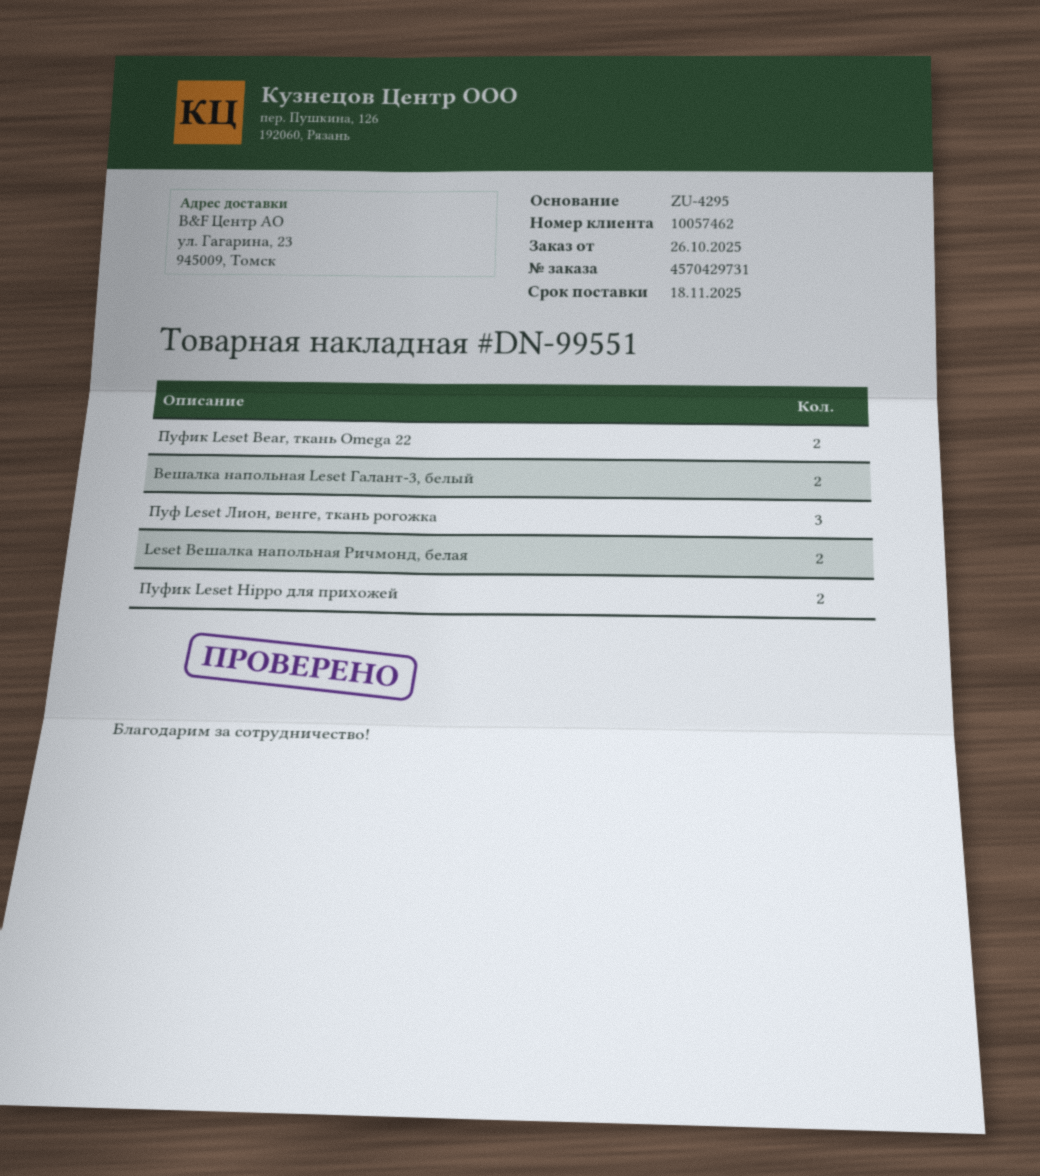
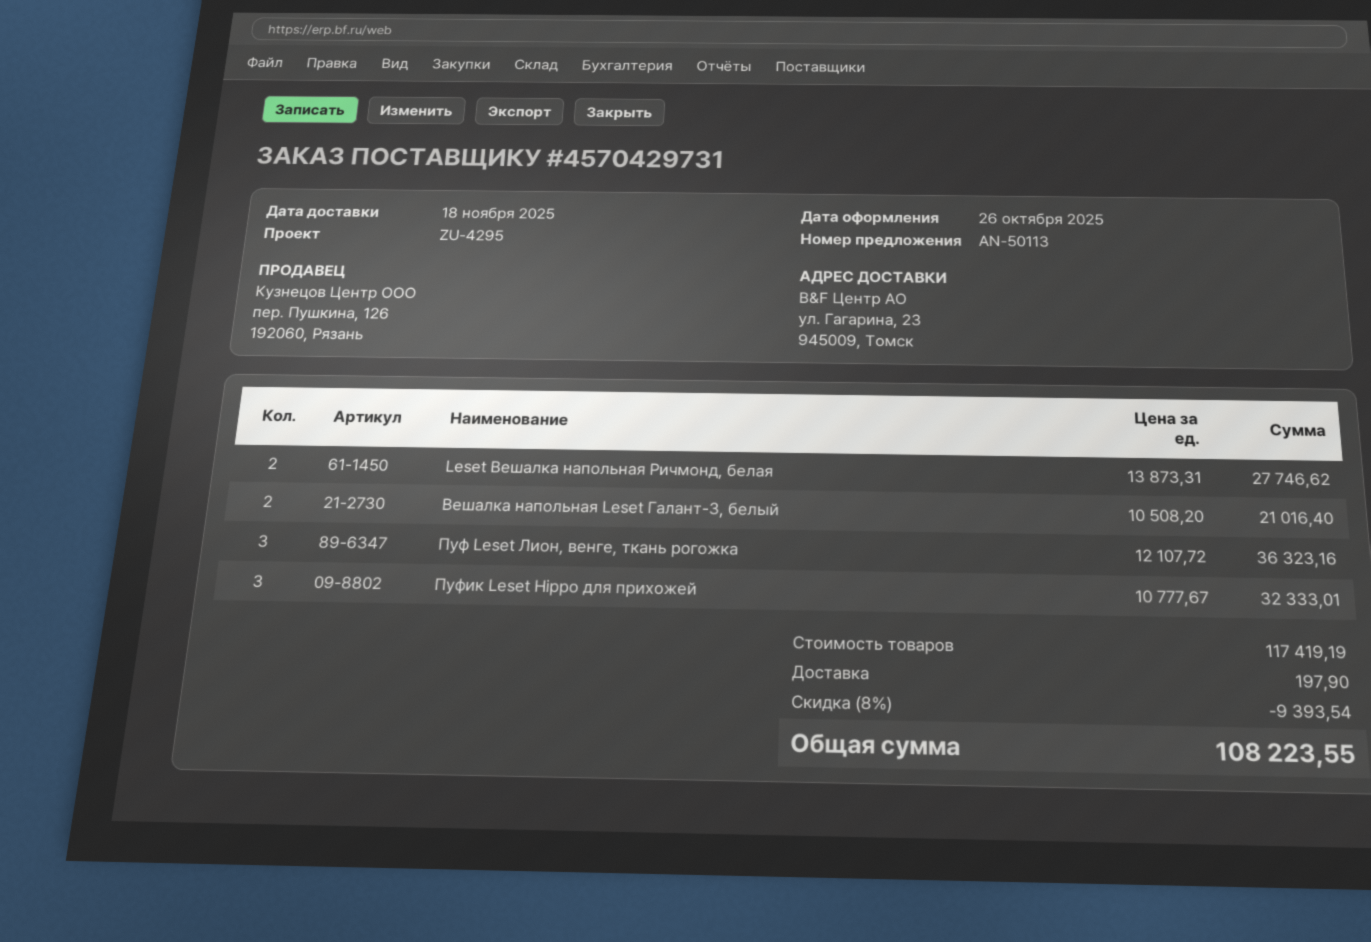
Пуфик Leset Bear, ткань Omega 22: 2 -> none
Пуфик Leset Hippo для прихожей: 2 -> 3

